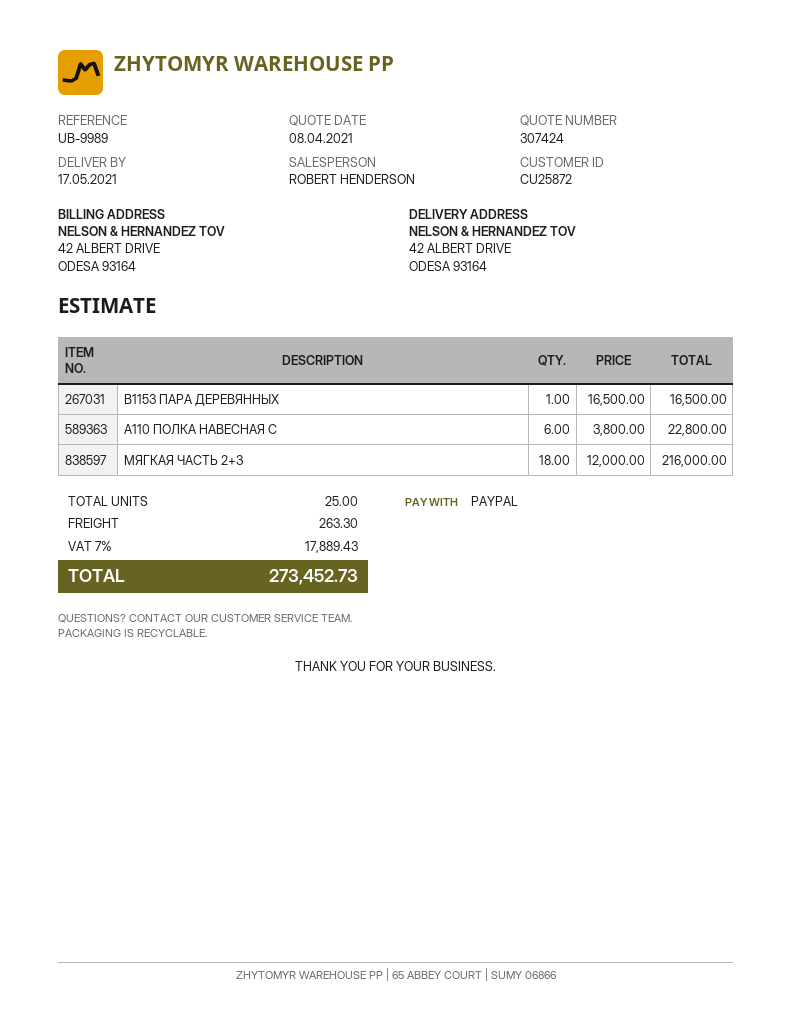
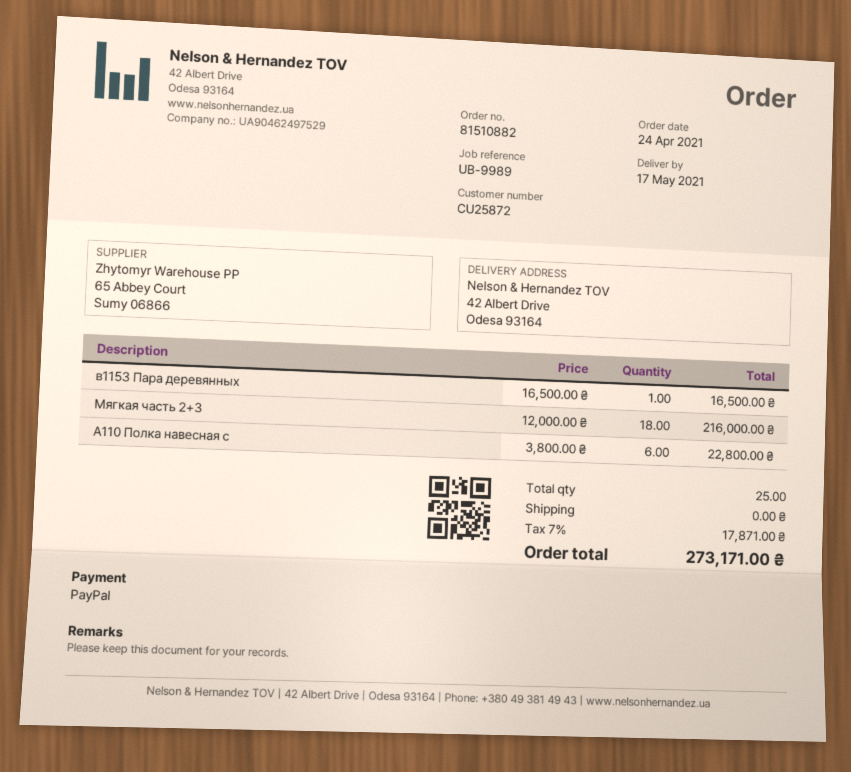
shipping: 263.30 -> 0.00
tax: 7% = 17889.43 -> 7% = 17871.00
total: 273452.73 -> 273171.00

